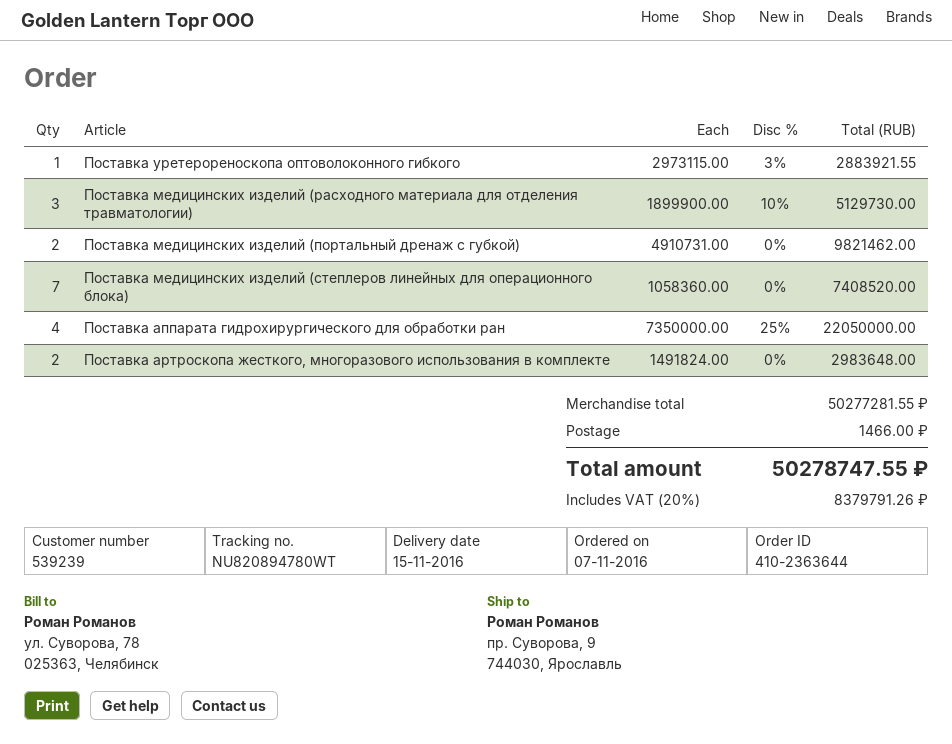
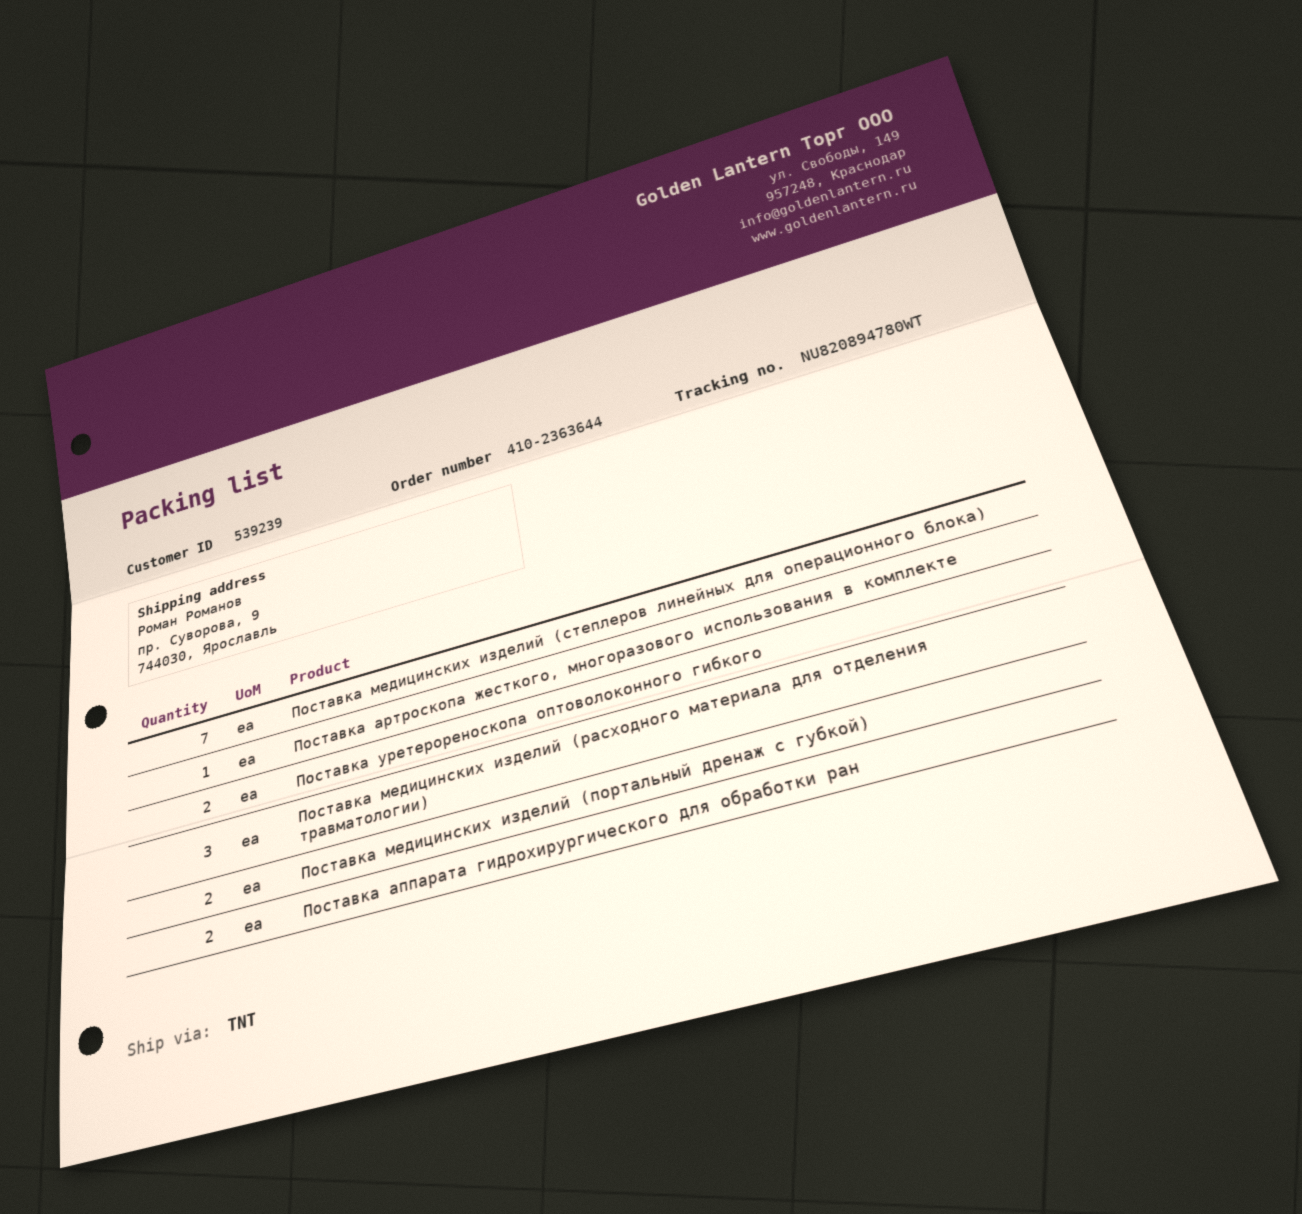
Поставка уретерореноскопа оптоволоконного гибкого: 1 -> 2
Поставка аппарата гидрохирургического для обработки ран: 4 -> 2
Поставка артроскопа жесткого, многоразового использования в комплекте: 2 -> 1

